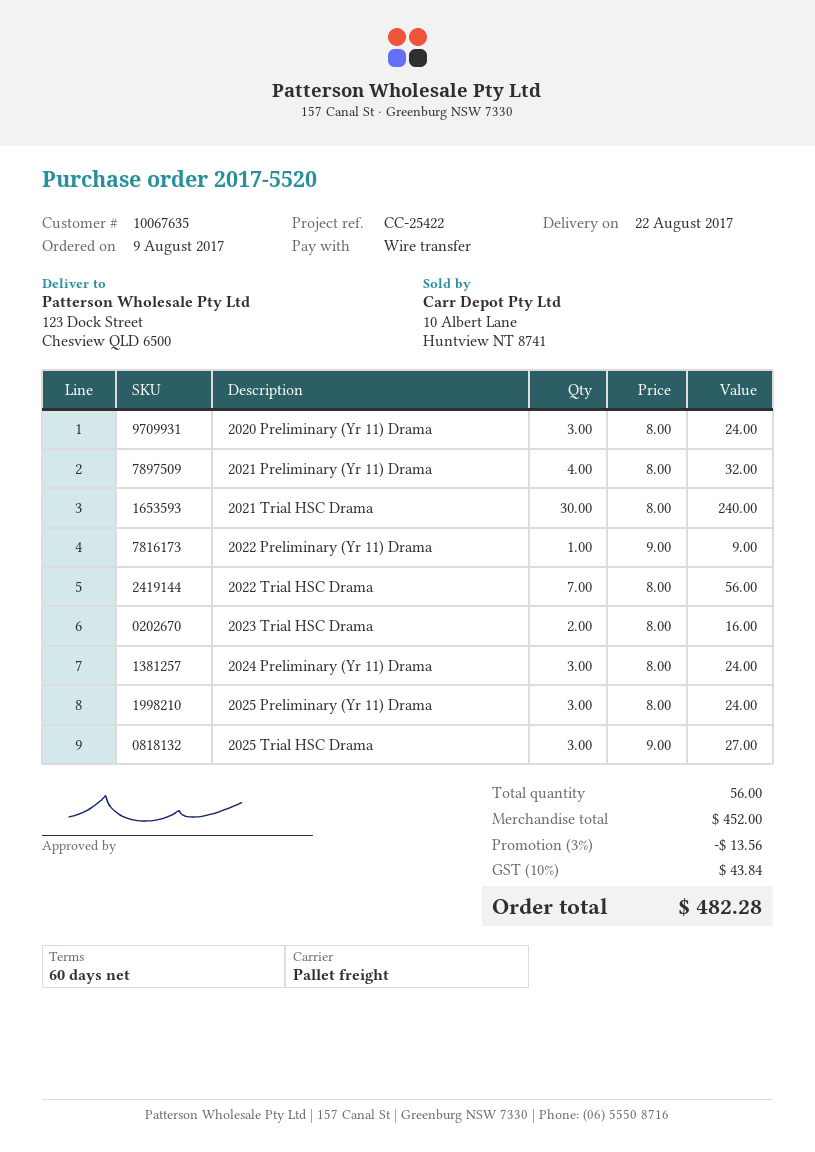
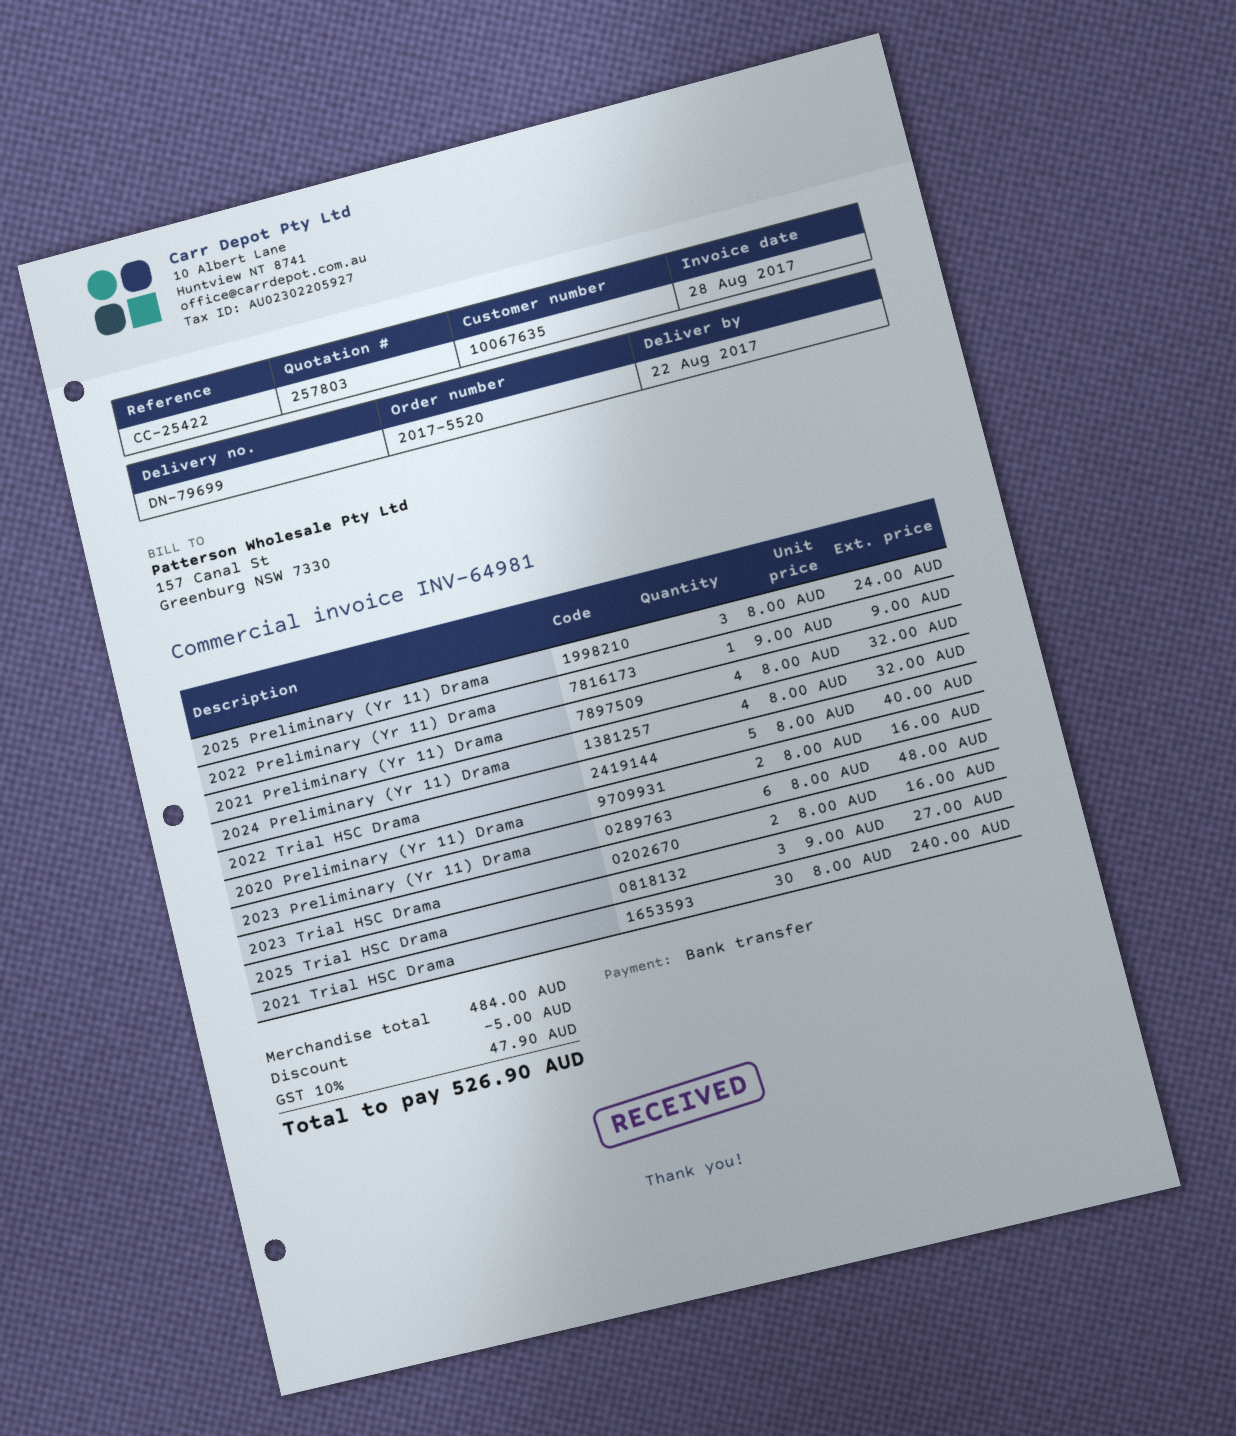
2020 Preliminary (Yr 11) Drama: 3 x 8.00 = 24.00 -> 2 x 8.00 = 16.00
2022 Trial HSC Drama: 7 x 8.00 = 56.00 -> 5 x 8.00 = 40.00
2024 Preliminary (Yr 11) Drama: 3 x 8.00 = 24.00 -> 4 x 8.00 = 32.00
2023 Preliminary (Yr 11) Drama: none -> 6 x 8.00 = 48.00
subtotal: 452.00 -> 484.00
discount: 13.56 -> 5.00
tax: 10% = 43.84 -> 10% = 47.90
total: 482.28 -> 526.90

